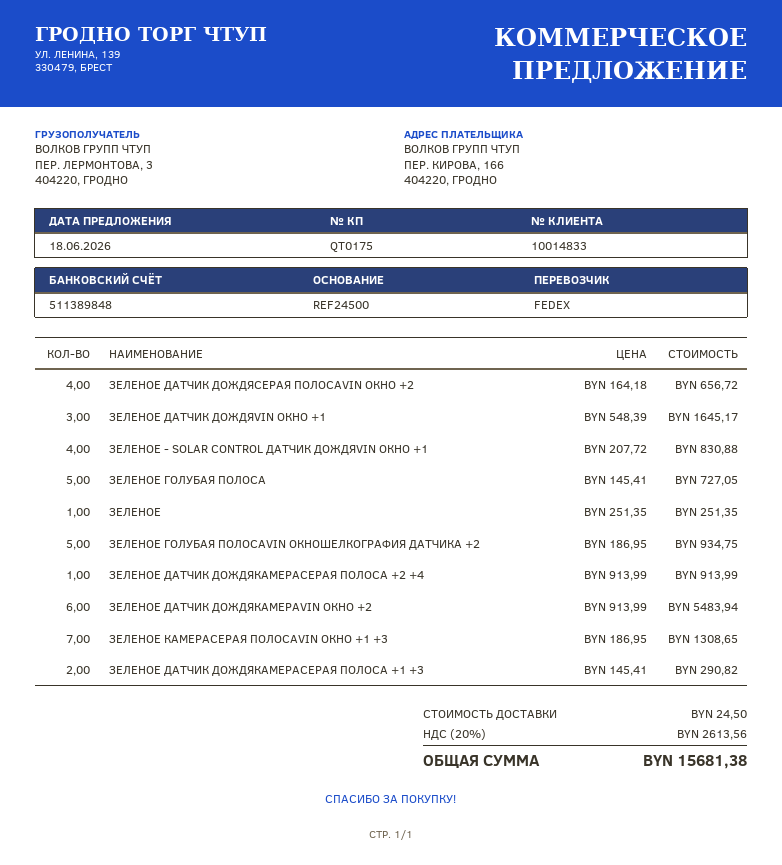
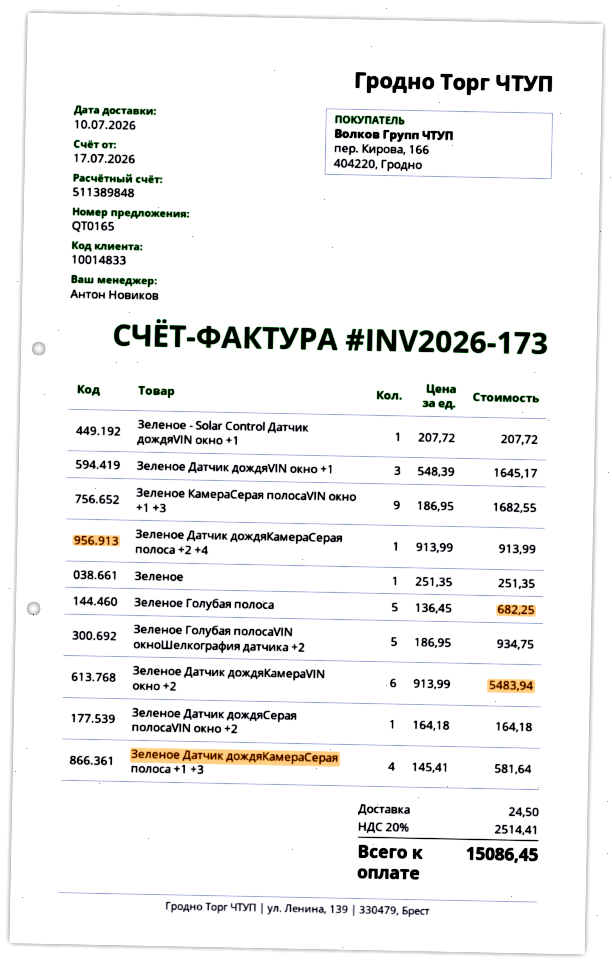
quote number: QT0175 -> QT0165
ЗЕЛЕНОЕ ДАТЧИК ДОЖДЯСЕРАЯ ПОЛОСАVIN ОКНО +2: 4 x 164.18 = 656.72 -> 1 x 164.18 = 164.18
ЗЕЛЕНОЕ - SOLAR CONTROL ДАТЧИК ДОЖДЯVIN ОКНО +1: 4 x 207.72 = 830.88 -> 1 x 207.72 = 207.72
ЗЕЛЕНОЕ ГОЛУБАЯ ПОЛОСА: 5 x 145.41 = 727.05 -> 5 x 136.45 = 682.25
ЗЕЛЕНОЕ КАМЕРАСЕРАЯ ПОЛОСАVIN ОКНО +1 +3: 7 x 186.95 = 1308.65 -> 9 x 186.95 = 1682.55
ЗЕЛЕНОЕ ДАТЧИК ДОЖДЯКАМЕРАСЕРАЯ ПОЛОСА +1 +3: 2 x 145.41 = 290.82 -> 4 x 145.41 = 581.64
tax: 20% = 2613.56 -> 20% = 2514.41
total: 15681.38 -> 15086.45

